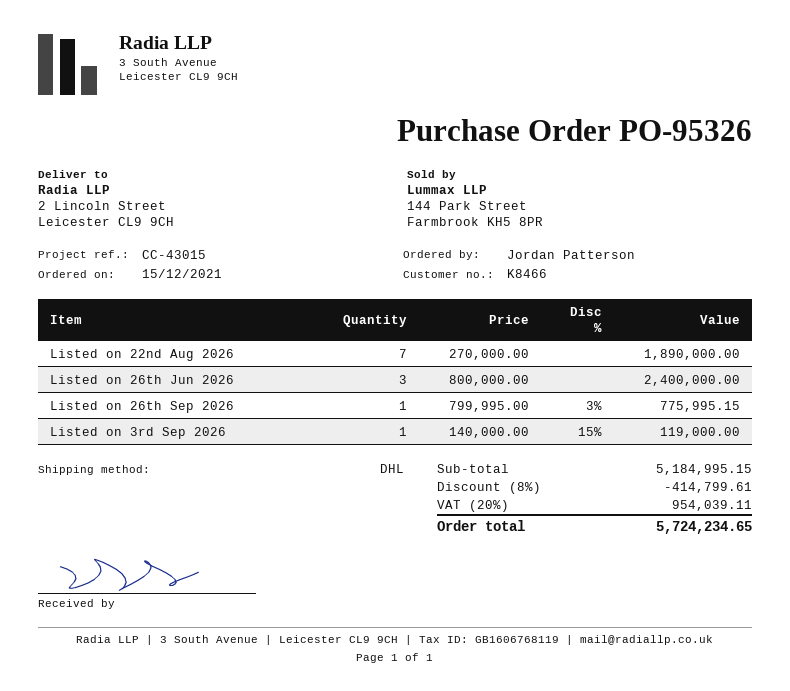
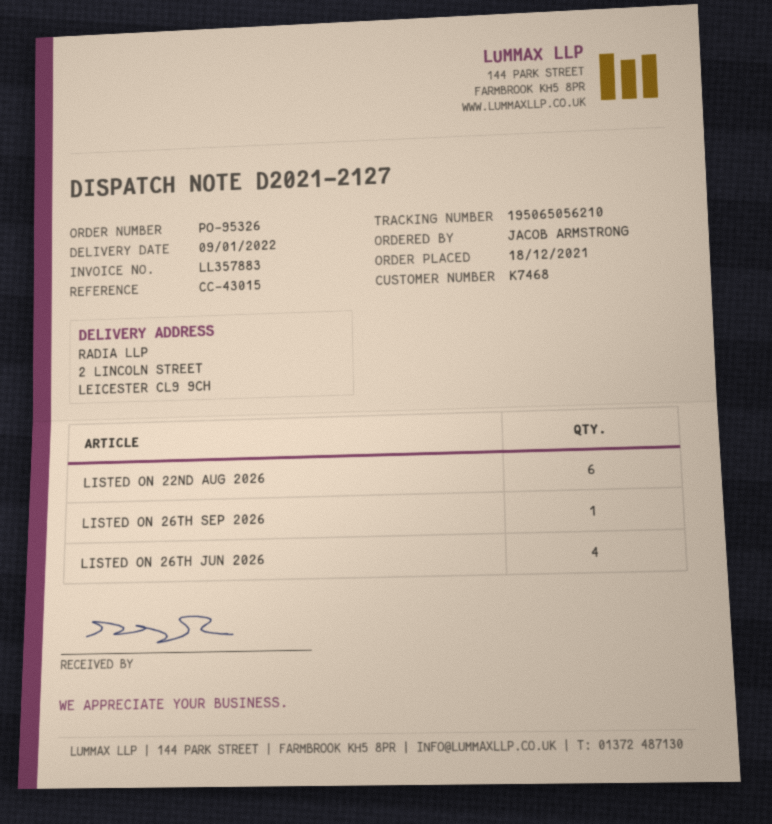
order date: 2021-12-15 -> 2021-12-18
customer number: K8466 -> K7468
ordered by: Jordan Patterson -> JACOB ARMSTRONG
Listed on 22nd Aug 2026: 7 -> 6
Listed on 26th Jun 2026: 3 -> 4
Listed on 3rd Sep 2026: 1 -> none

